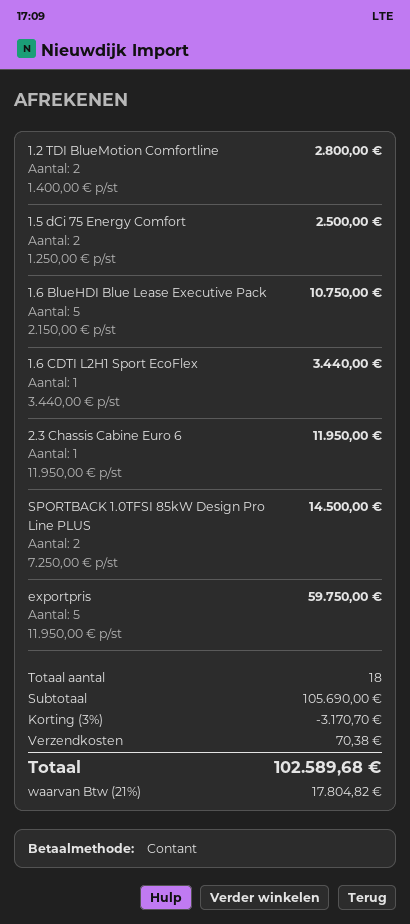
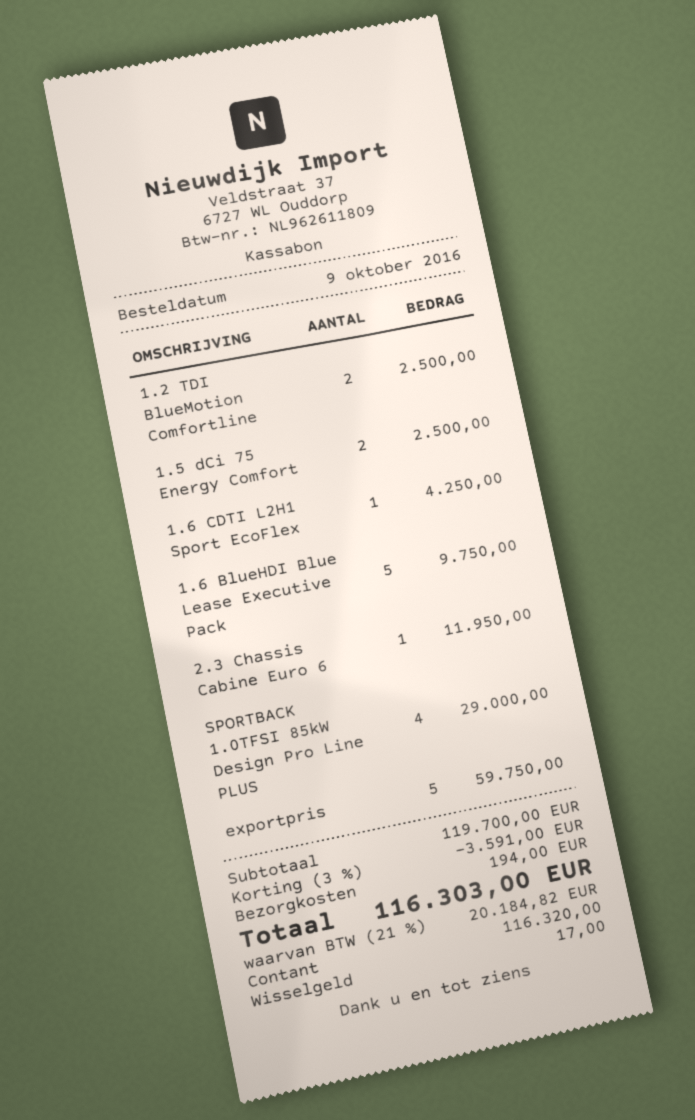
1.2 TDI BlueMotion Comfortline: 2 for 2800.00 -> 2 for 2500.00
1.6 BlueHDI Blue Lease Executive Pack: 5 for 10750.00 -> 5 for 9750.00
1.6 CDTI L2H1 Sport EcoFlex: 1 for 3440.00 -> 1 for 4250.00
SPORTBACK 1.0TFSI 85kW Design Pro Line PLUS: 2 for 14500.00 -> 4 for 29000.00
subtotal: 105690.00 -> 119700.00
discount: 3% = 3170.70 -> 3% = 3591.00
shipping: 70.38 -> 194.00
tax: 21% = 17804.82 -> 21% = 20184.82
total: 102589.68 -> 116303.00

